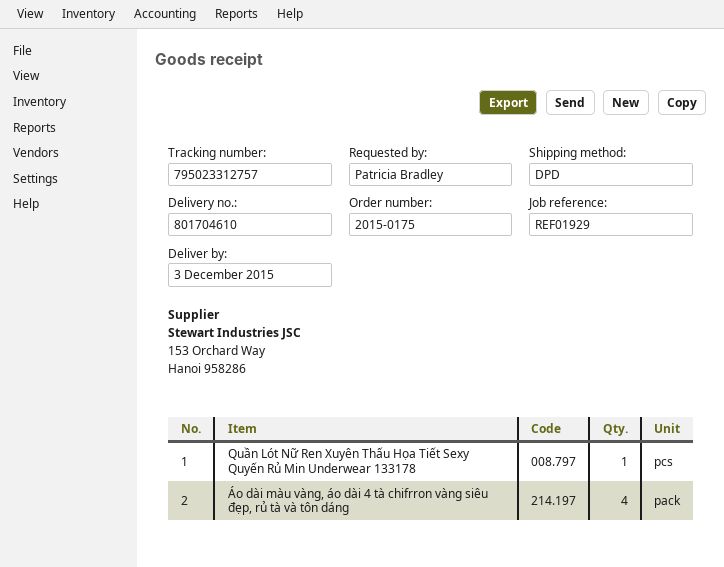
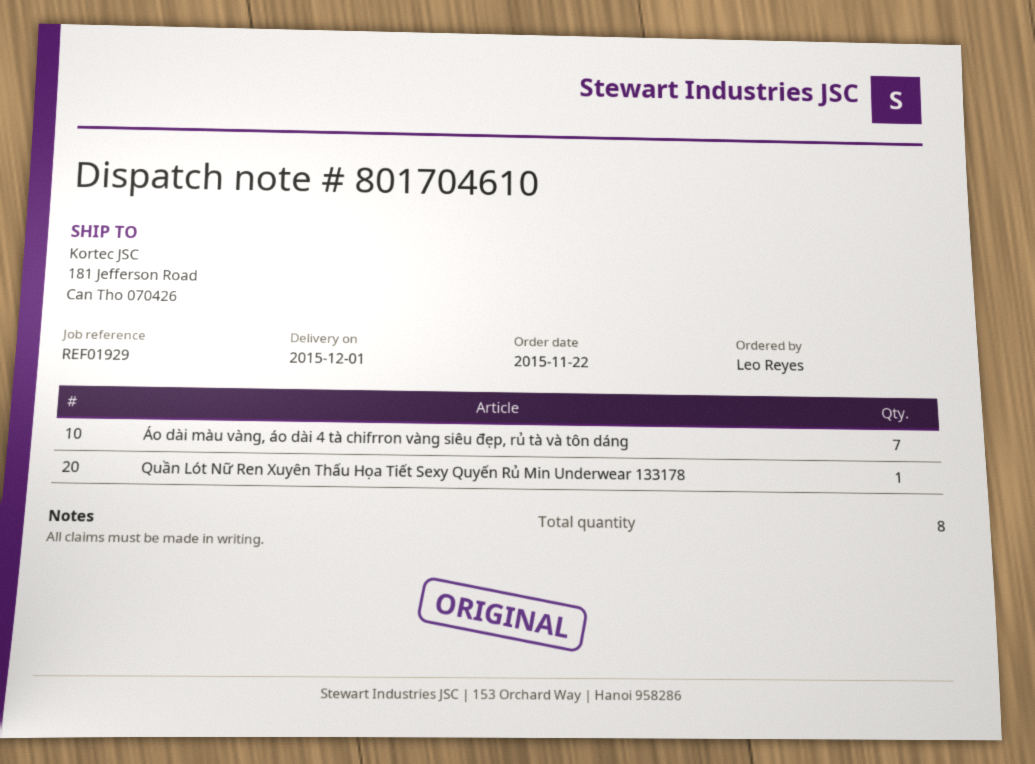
delivery date: 2015-12-03 -> 2015-12-01
ordered by: Patricia Bradley -> Leo Reyes
Áo dài màu vàng, áo dài 4 tà chifrron vàng siêu đẹp, rủ tà và tôn dáng: 4 -> 7

